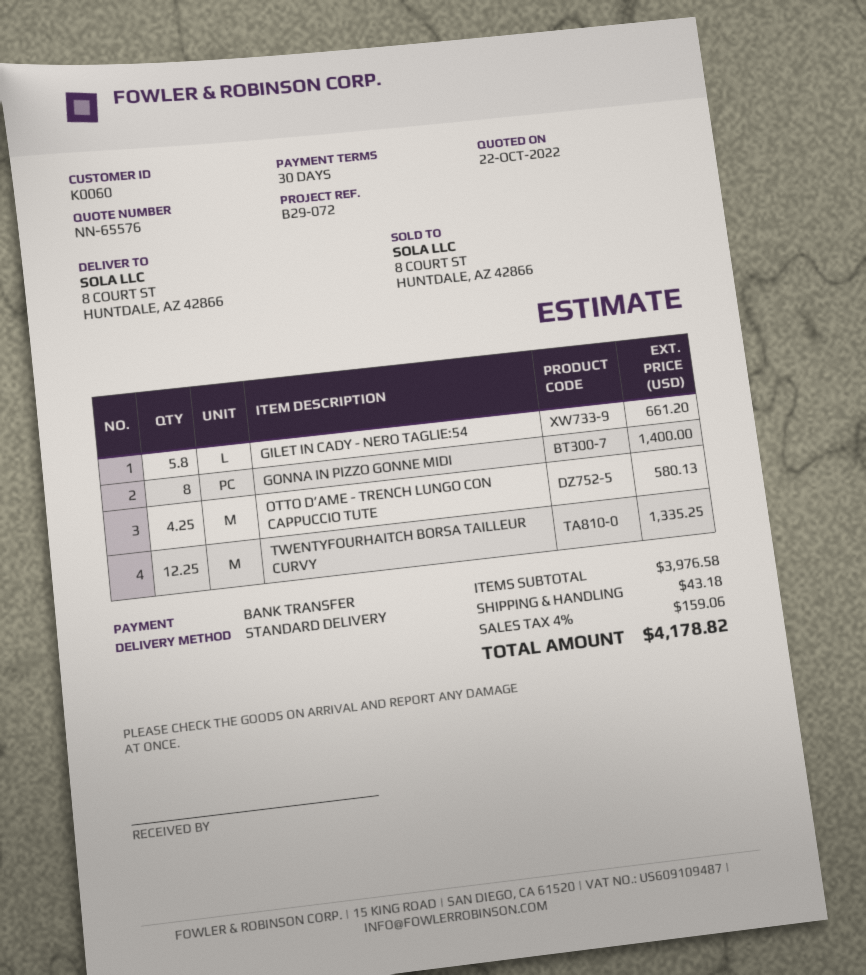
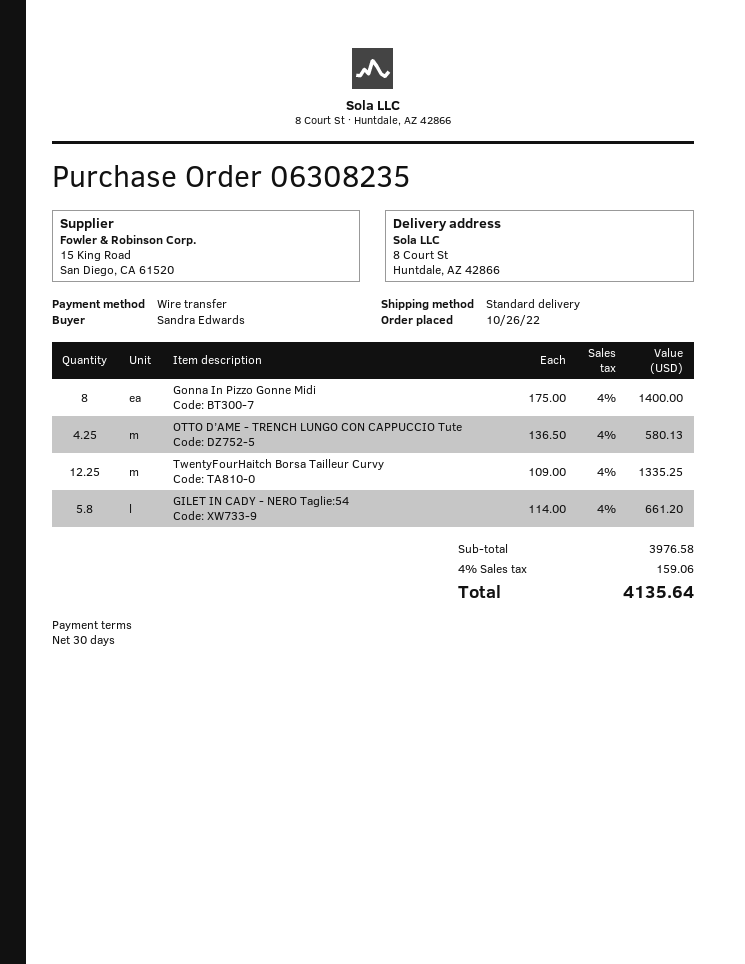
shipping: 43.18 -> none
total: 4178.82 -> 4135.64

